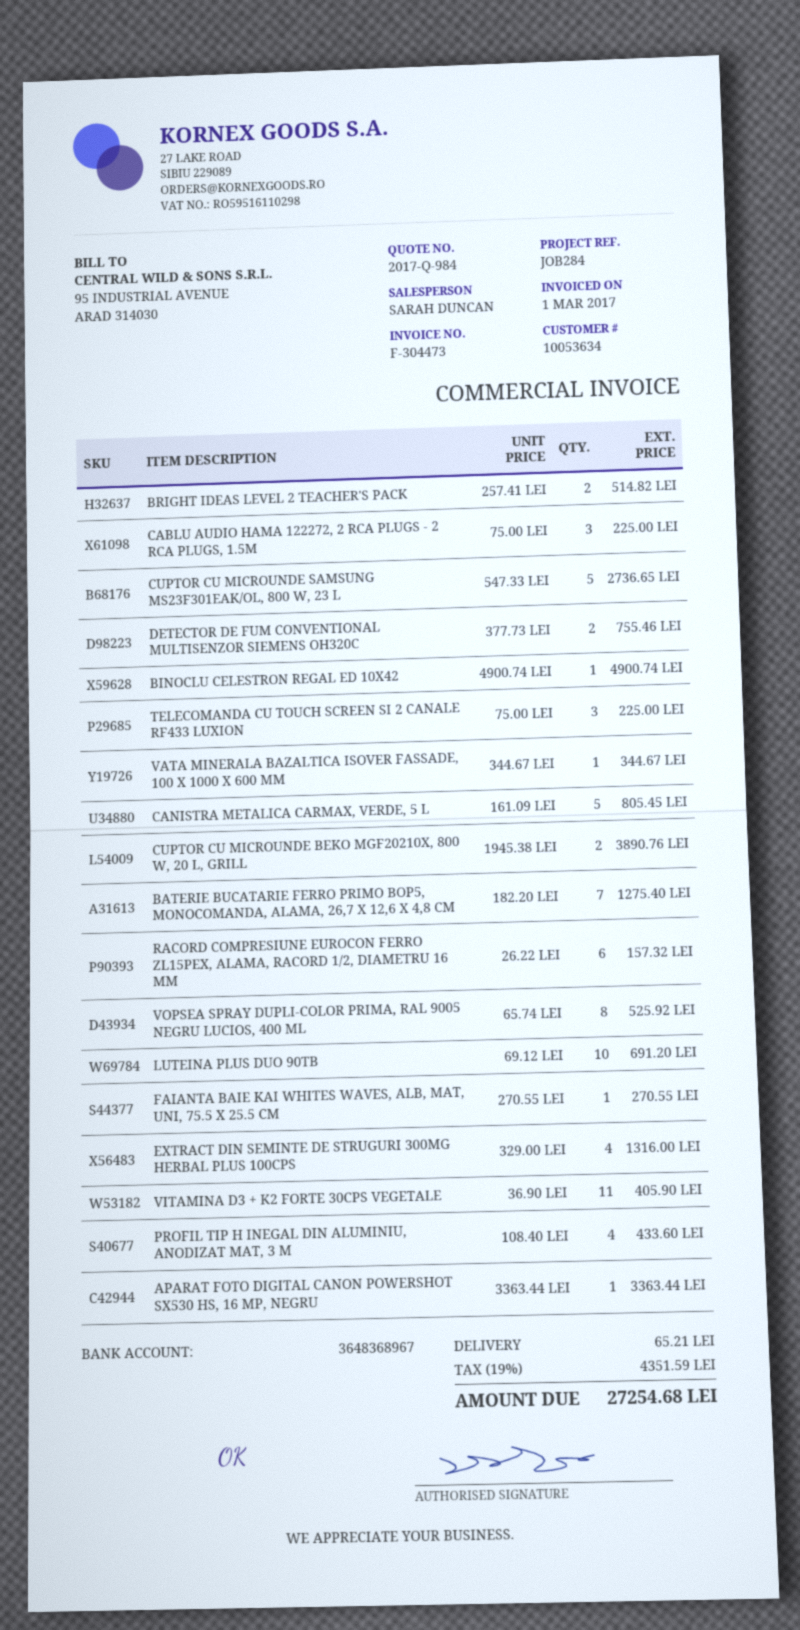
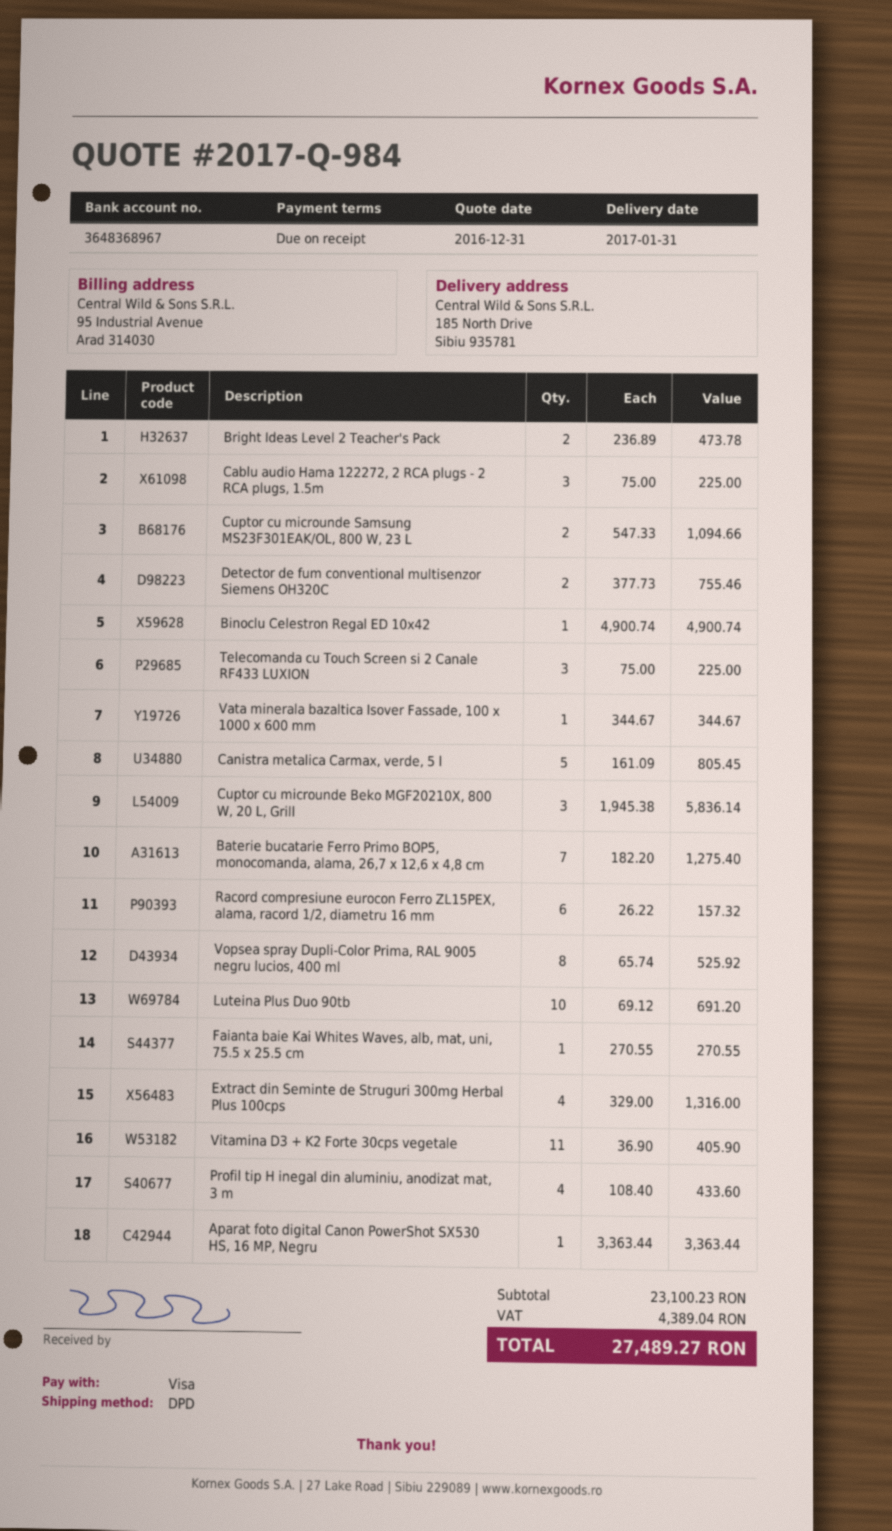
BRIGHT IDEAS LEVEL 2 TEACHER'S PACK: 2 x 257.41 = 514.82 -> 2 x 236.89 = 473.78
CUPTOR CU MICROUNDE SAMSUNG MS23F301EAK/OL, 800 W, 23 L: 5 x 547.33 = 2736.65 -> 2 x 547.33 = 1094.66
CUPTOR CU MICROUNDE BEKO MGF20210X, 800 W, 20 L, GRILL: 2 x 1945.38 = 3890.76 -> 3 x 1945.38 = 5836.14
shipping: 65.21 -> none
tax: 4351.59 -> 4389.04
total: 27254.68 -> 27489.27

